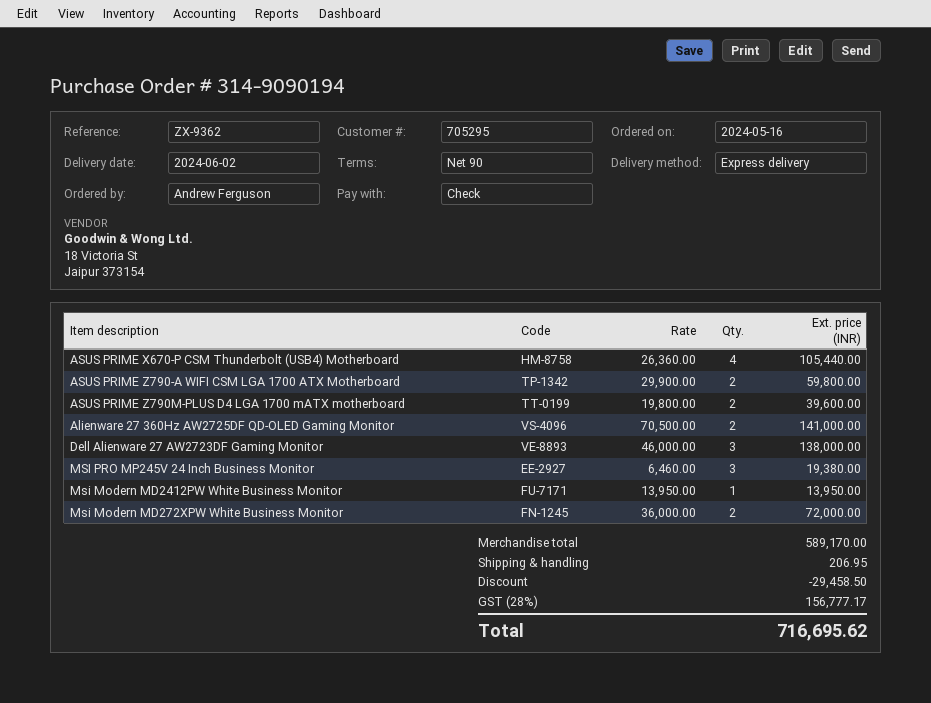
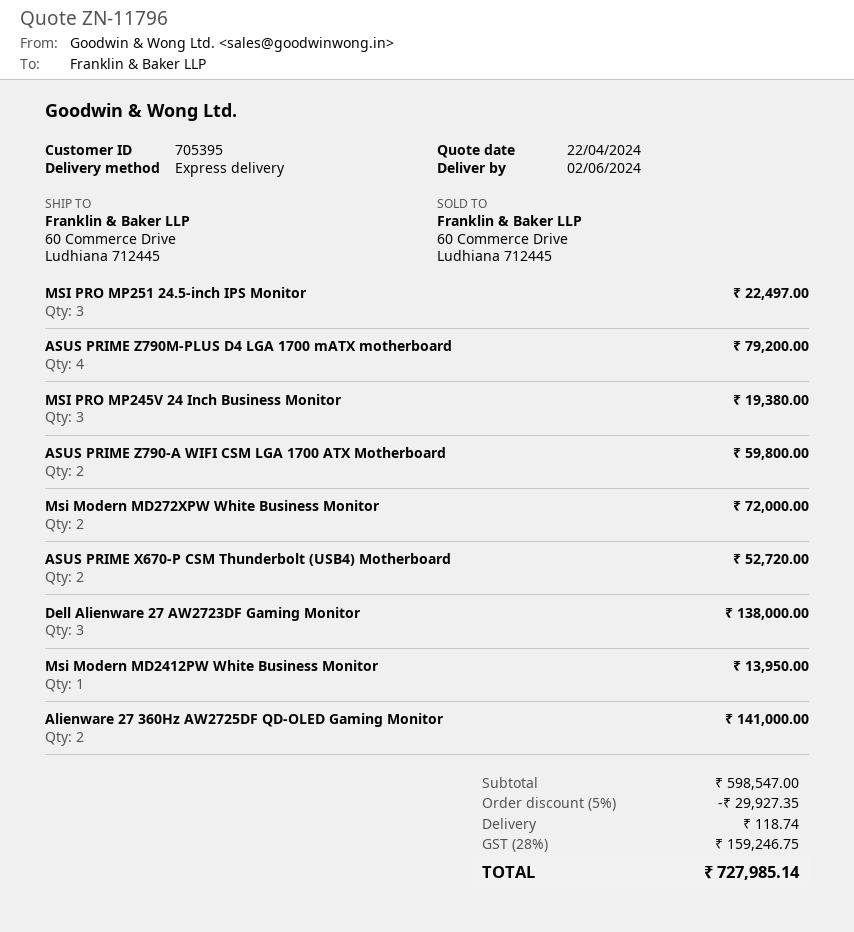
customer number: 705295 -> 705395
ASUS PRIME X670-P CSM Thunderbolt (USB4) Motherboard: 4 for 105440.00 -> 2 for 52720.00
ASUS PRIME Z790M-PLUS D4 LGA 1700 mATX motherboard: 2 for 39600.00 -> 4 for 79200.00
MSI PRO MP251 24.5-inch IPS Monitor: none -> 3 for 22497.00
subtotal: 589170.00 -> 598547.00
discount: 29458.50 -> 29927.35
shipping: 206.95 -> 118.74
tax: 28% = 156777.17 -> 28% = 159246.75
total: 716695.62 -> 727985.14

